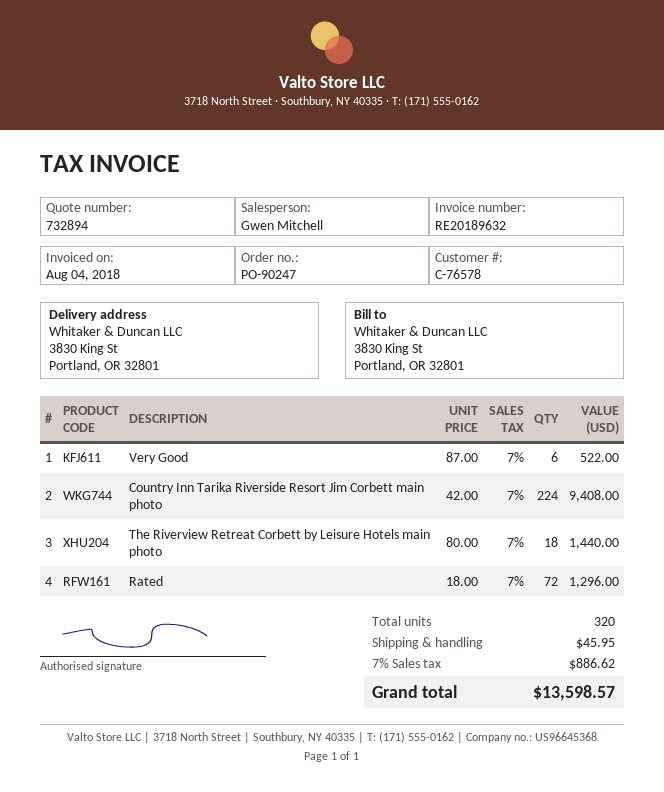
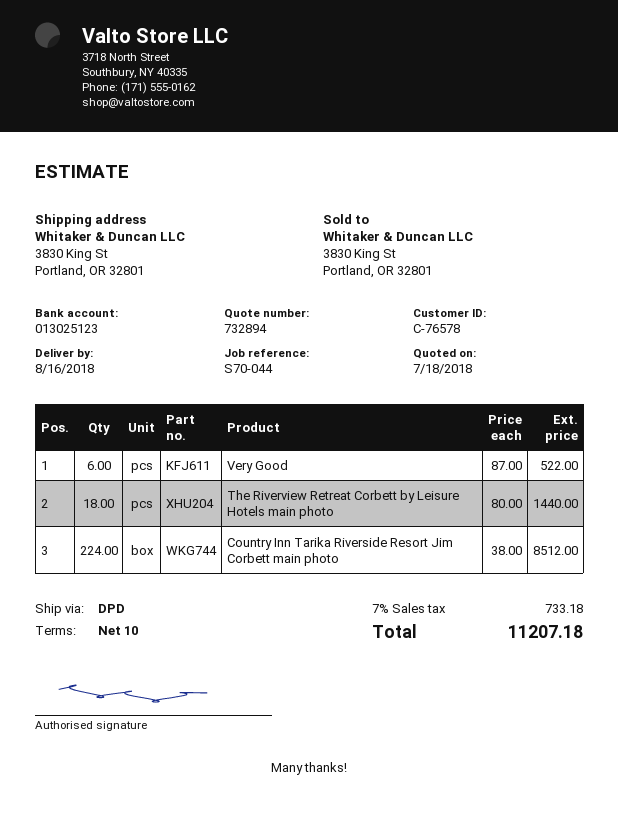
Country Inn Tarika Riverside Resort Jim Corbett main photo: 224 x 42.00 = 9408.00 -> 224 x 38.00 = 8512.00
Rated: 72 x 18.00 = 1296.00 -> none
shipping: 45.95 -> none
tax: 7% = 886.62 -> 7% = 733.18
total: 13598.57 -> 11207.18

